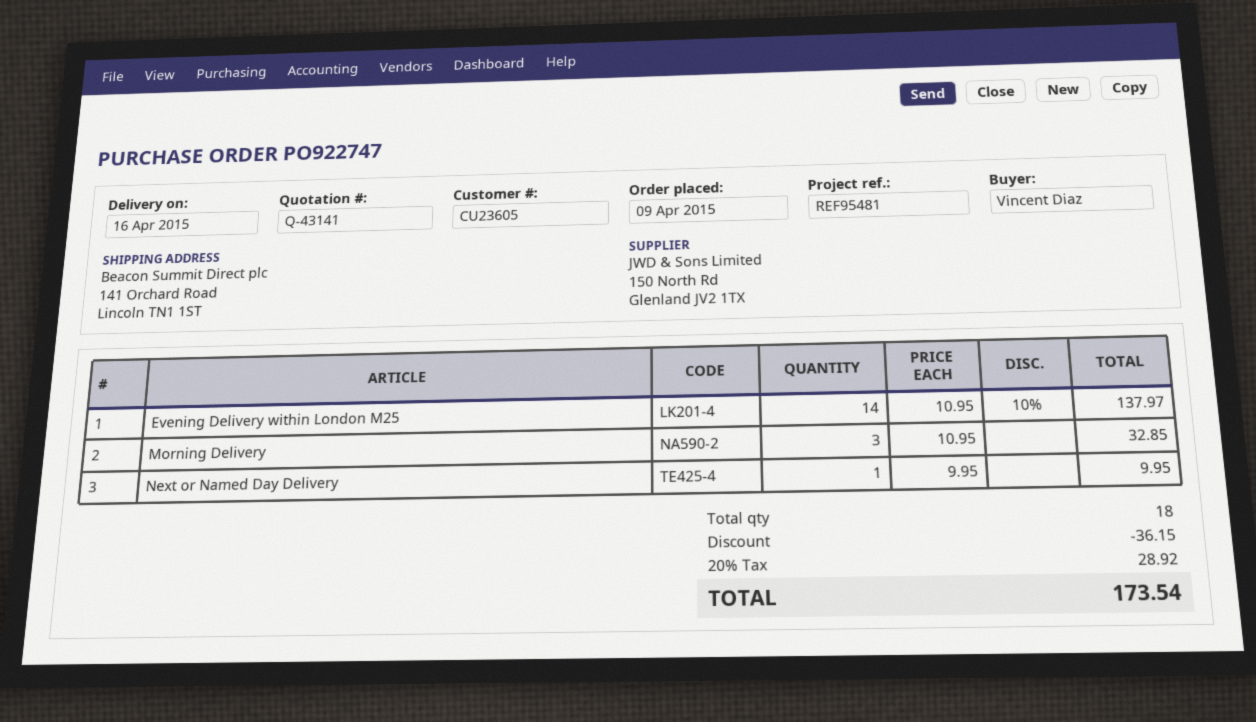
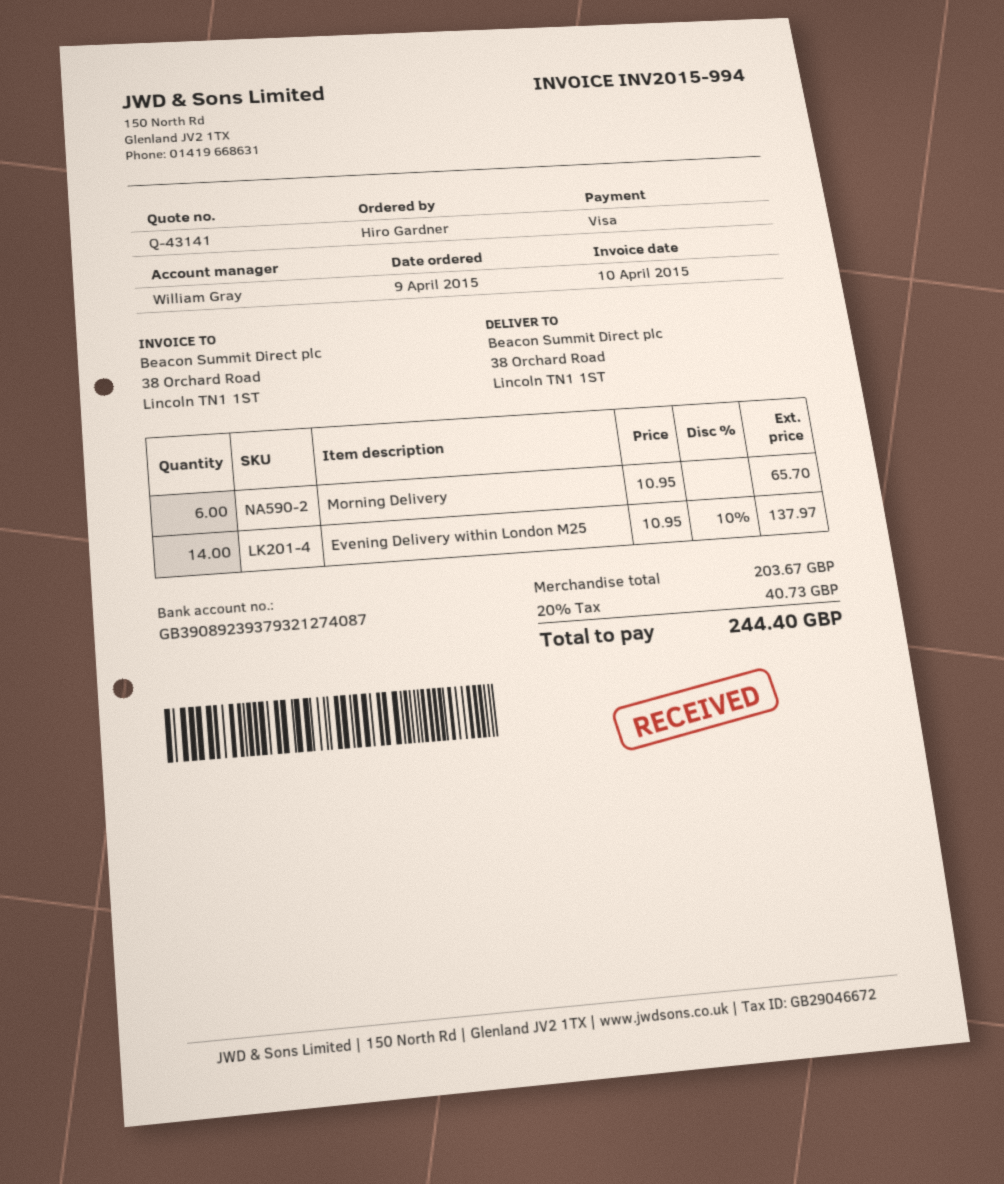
ordered by: Vincent Diaz -> Hiro Gardner
ship to: 141 Orchard Road, Lincoln TN1 1ST -> 38 Orchard Road, Lincoln TN1 1ST
Morning Delivery: 3 x 10.95 = 32.85 -> 6 x 10.95 = 65.70
Next or Named Day Delivery: 1 x 9.95 = 9.95 -> none
discount: 36.15 -> none
tax: 20% = 28.92 -> 20% = 40.73
total: 173.54 -> 244.40

